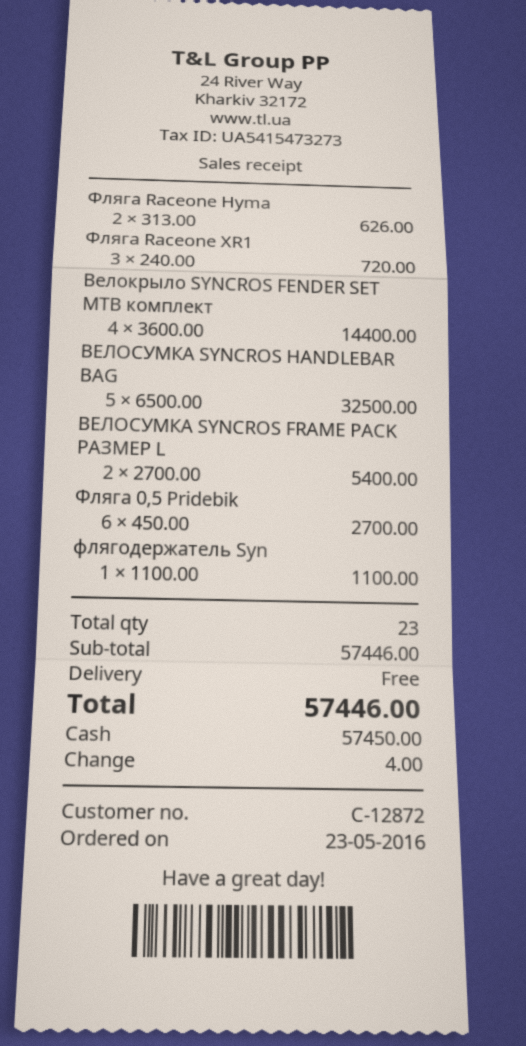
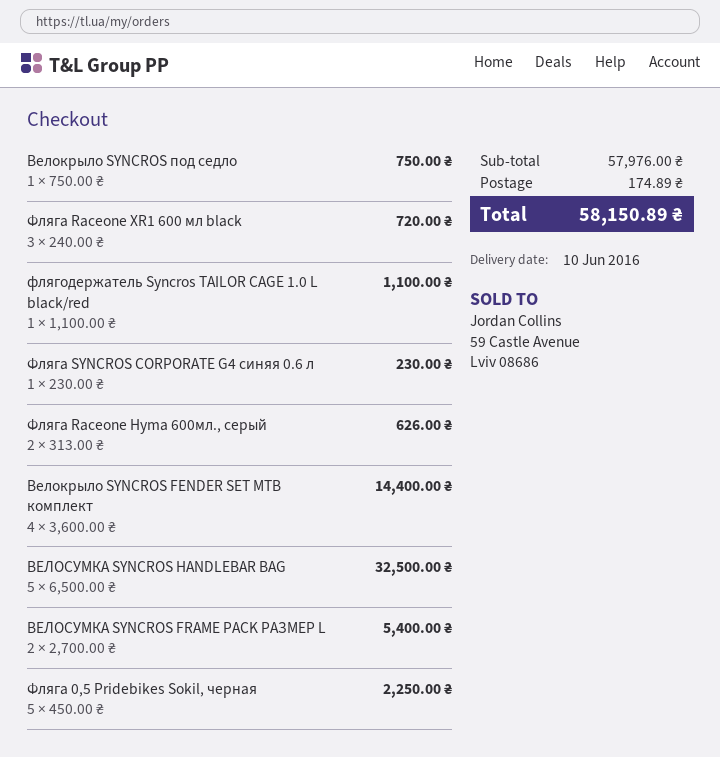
Фляга 0,5 Pridebik: 6 x 450.00 = 2700.00 -> 5 x 450.00 = 2250.00
Велокрыло SYNCROS под седло: none -> 1 x 750.00 = 750.00
Фляга SYNCROS CORPORATE G4 синяя 0.6 л: none -> 1 x 230.00 = 230.00
subtotal: 57446.00 -> 57976.00
shipping: 0.00 -> 174.89
total: 57446.00 -> 58150.89

